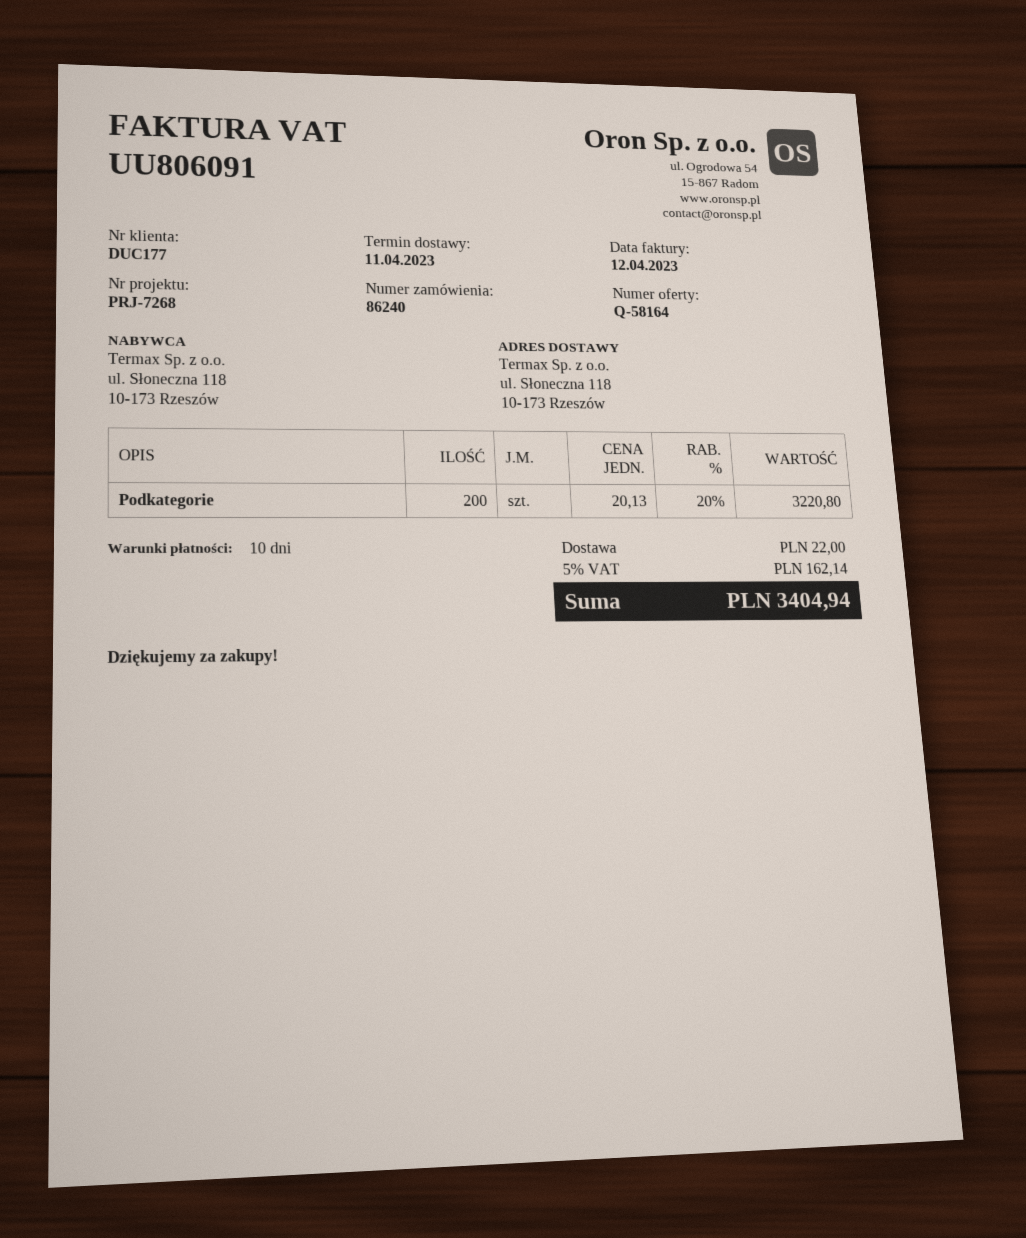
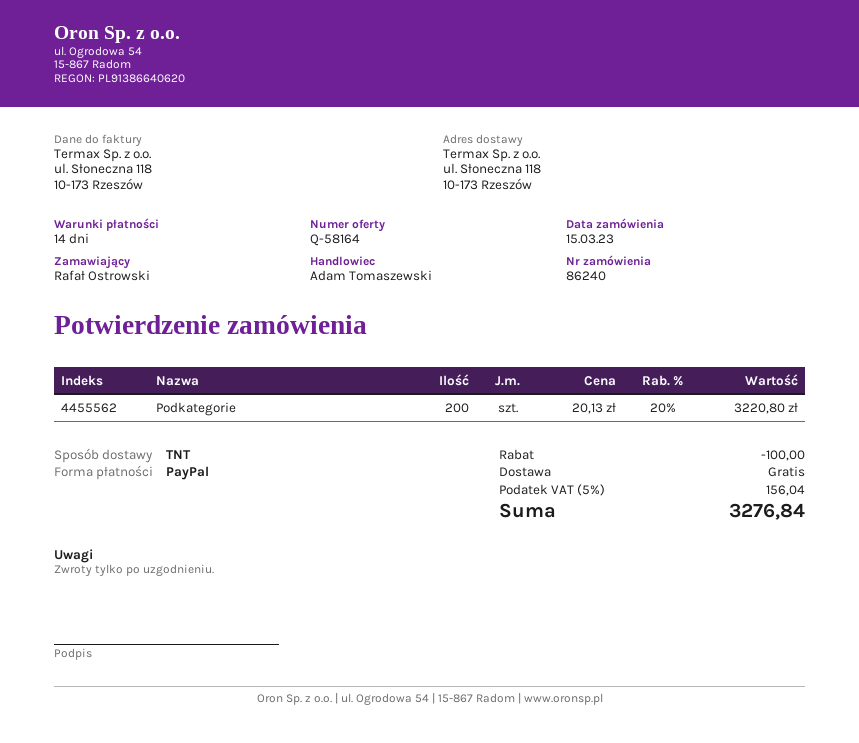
payment terms: 10 days -> 14 days
discount: none -> 100.00
shipping: 22.00 -> 0.00
tax: 5% = 162.14 -> 5% = 156.04
total: 3404.94 -> 3276.84

